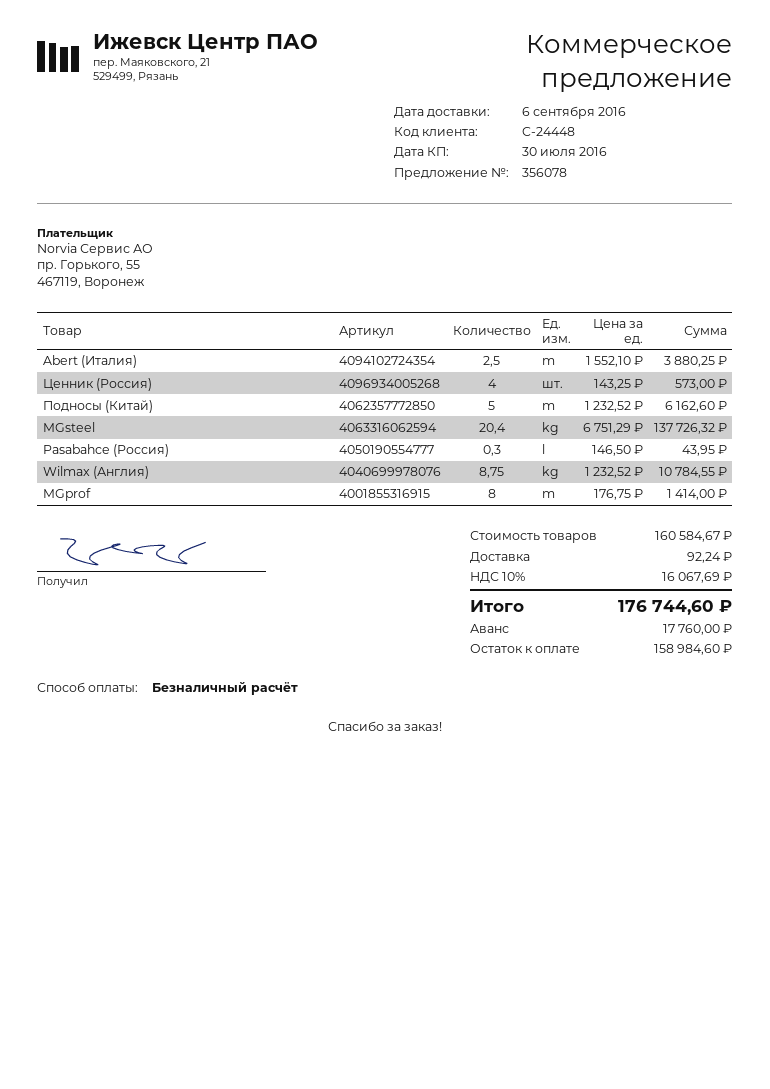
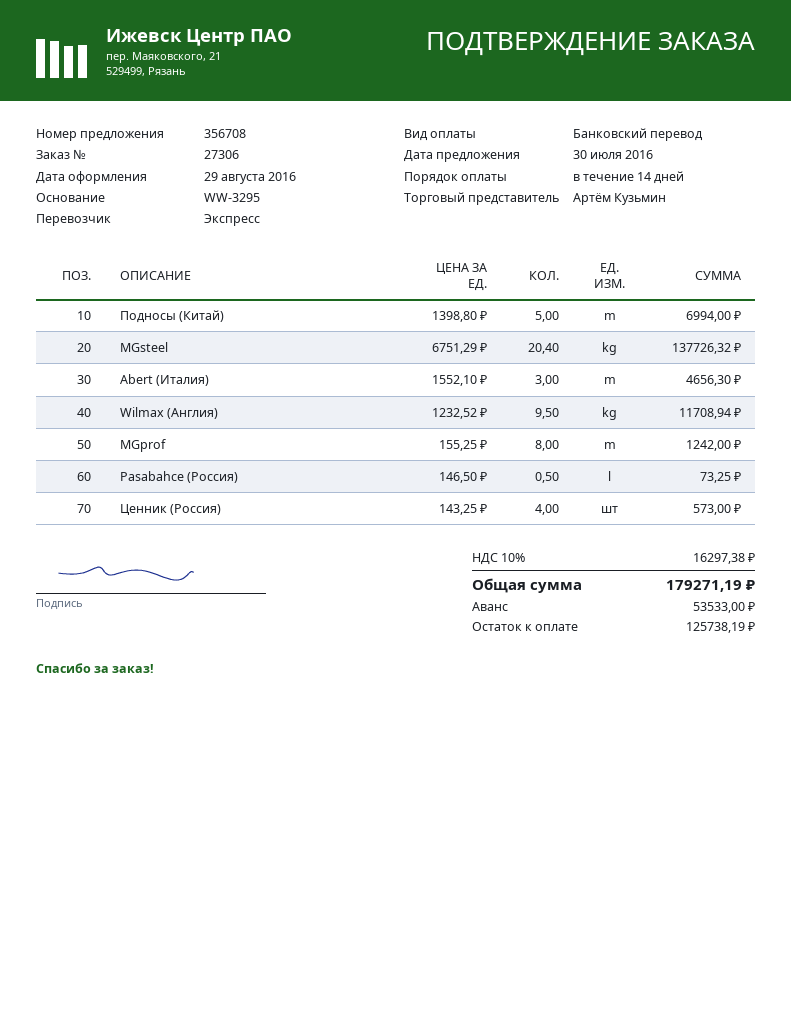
quote number: 356078 -> 356708
Abert (Италия): 2.5 x 1552.10 = 3880.25 -> 3 x 1552.10 = 4656.30
Подносы (Китай): 5 x 1232.52 = 6162.60 -> 5 x 1398.80 = 6994.00
Pasabahce (Россия): 0.3 x 146.50 = 43.95 -> 0.5 x 146.50 = 73.25
Wilmax (Англия): 8.75 x 1232.52 = 10784.55 -> 9.5 x 1232.52 = 11708.94
MGprof: 8 x 176.75 = 1414.00 -> 8 x 155.25 = 1242.00
shipping: 92.24 -> none
tax: 10% = 16067.69 -> 10% = 16297.38
total: 176744.60 -> 179271.19
deposit: 17760.00 -> 53533.00
balance: 158984.60 -> 125738.19

